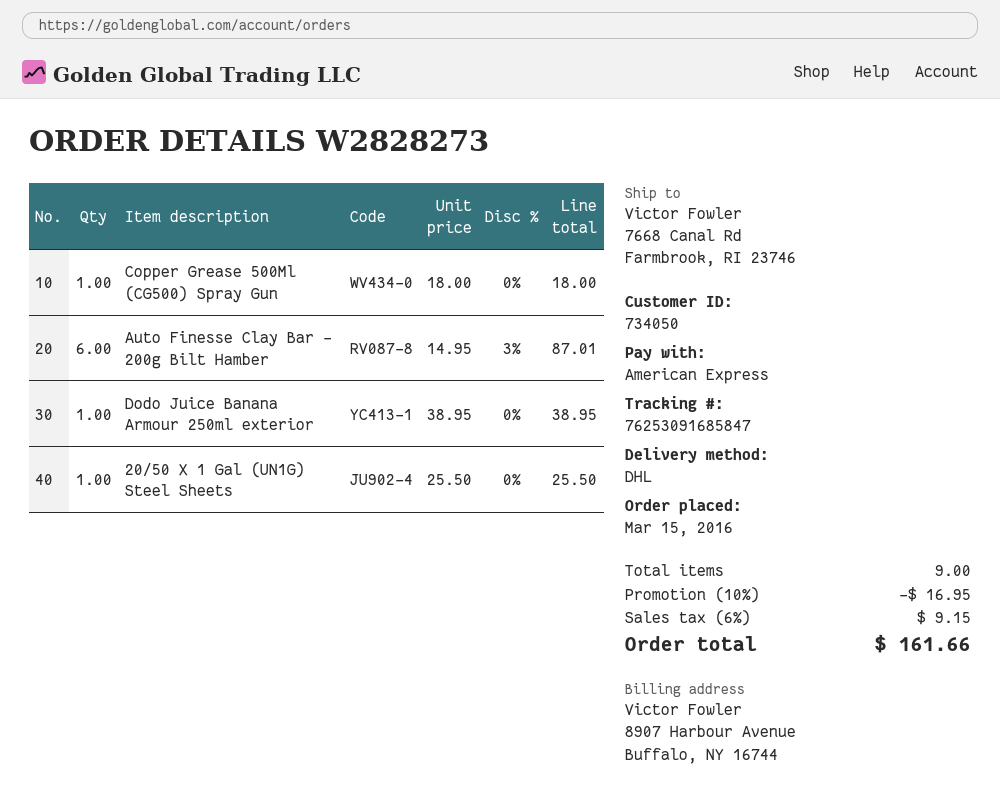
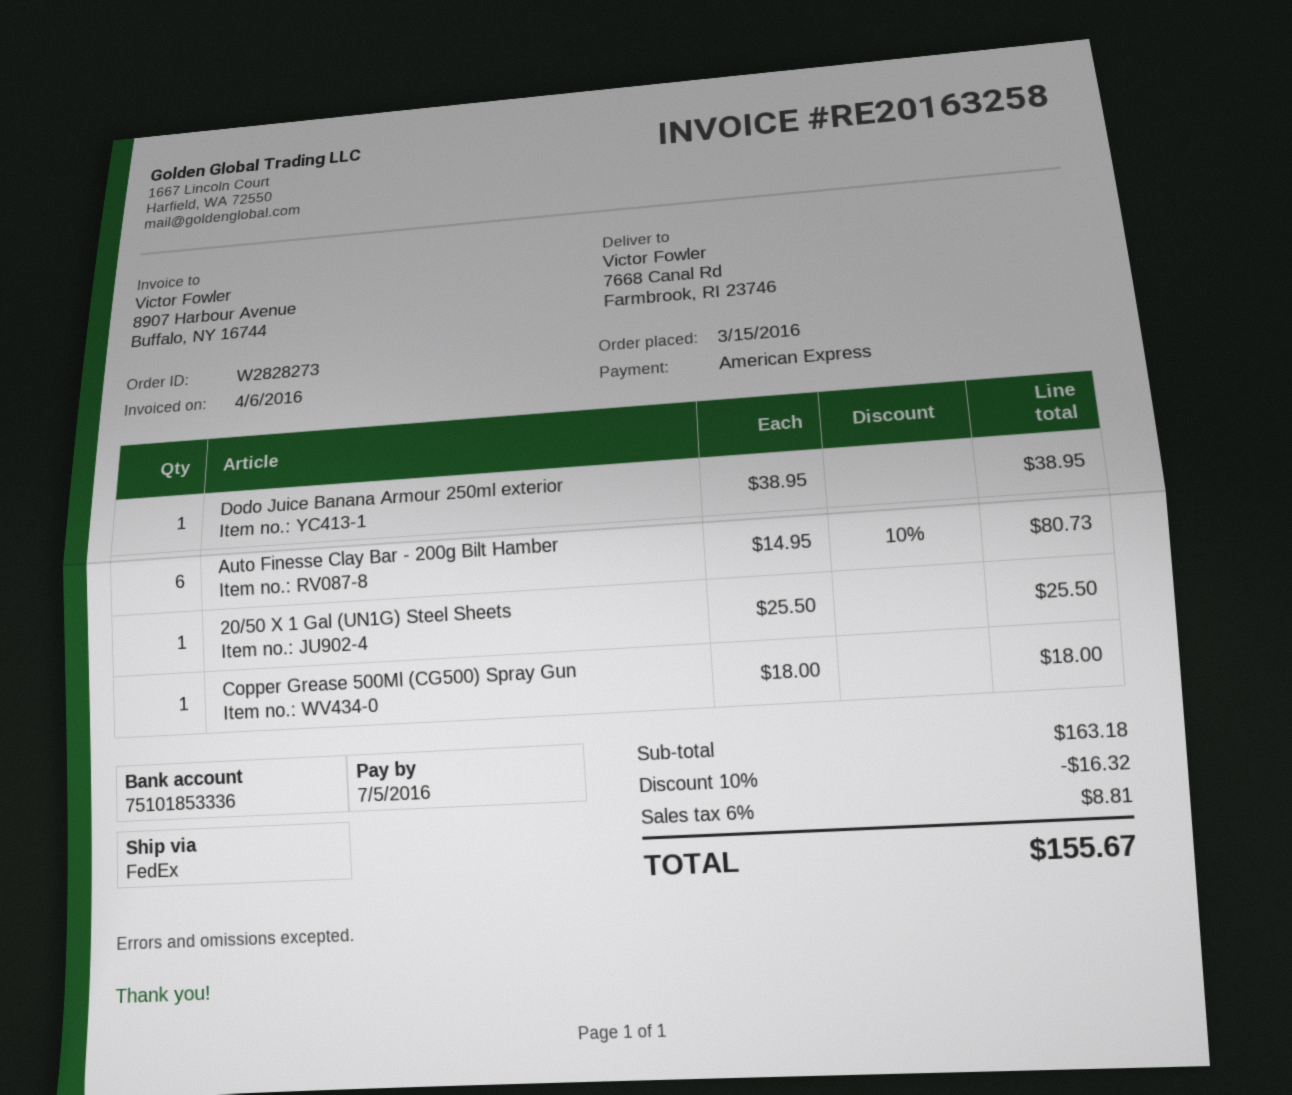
shipping method: DHL -> FedEx
Auto Finesse Clay Bar - 200g Bilt Hamber: 6 x 14.95 - 3% = 87.01 -> 6 x 14.95 - 10% = 80.73
discount: 10% = 16.95 -> 10% = 16.32
tax: 6% = 9.15 -> 6% = 8.81
total: 161.66 -> 155.67

